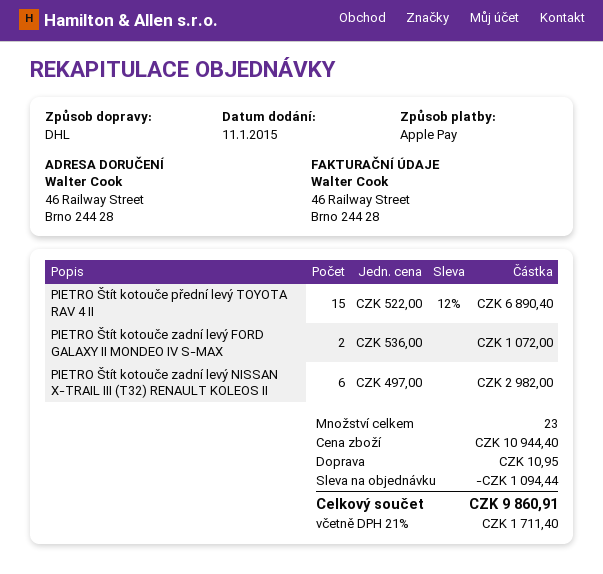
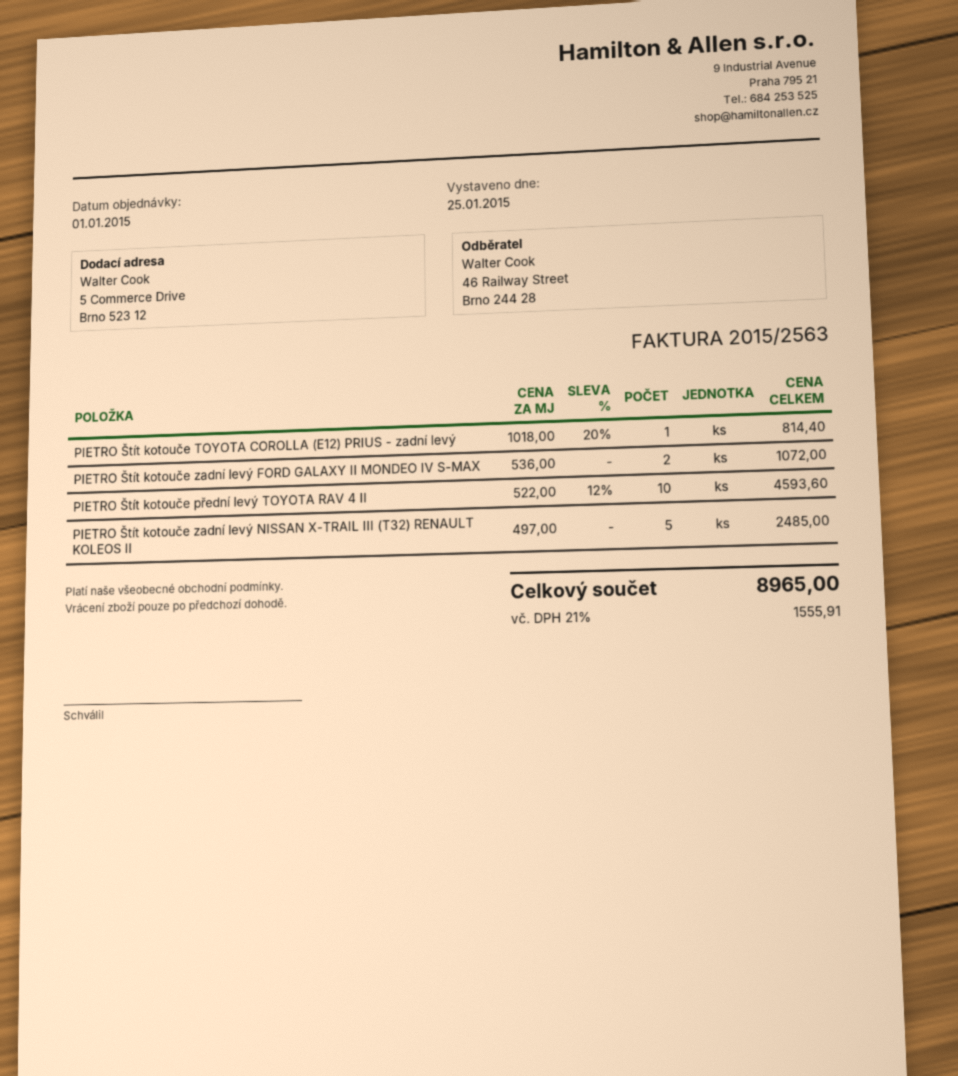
ship to: 46 Railway Street, Brno 244 28 -> 5 Commerce Drive, Brno 523 12
PIETRO Štít kotouče přední levý TOYOTA RAV 4 II: 15 x 522.00 - 12% = 6890.40 -> 10 x 522.00 - 12% = 4593.60
PIETRO Štít kotouče zadní levý NISSAN X-TRAIL III (T32) RENAULT KOLEOS II: 6 x 497.00 = 2982.00 -> 5 x 497.00 = 2485.00
PIETRO Štít kotouče TOYOTA COROLLA (E12) PRIUS - zadní levý: none -> 1 x 1018.00 - 20% = 814.40
discount: 1094.44 -> none
shipping: 10.95 -> none
tax: 21% = 1711.40 -> 21% = 1555.91
total: 9860.91 -> 8965.00

